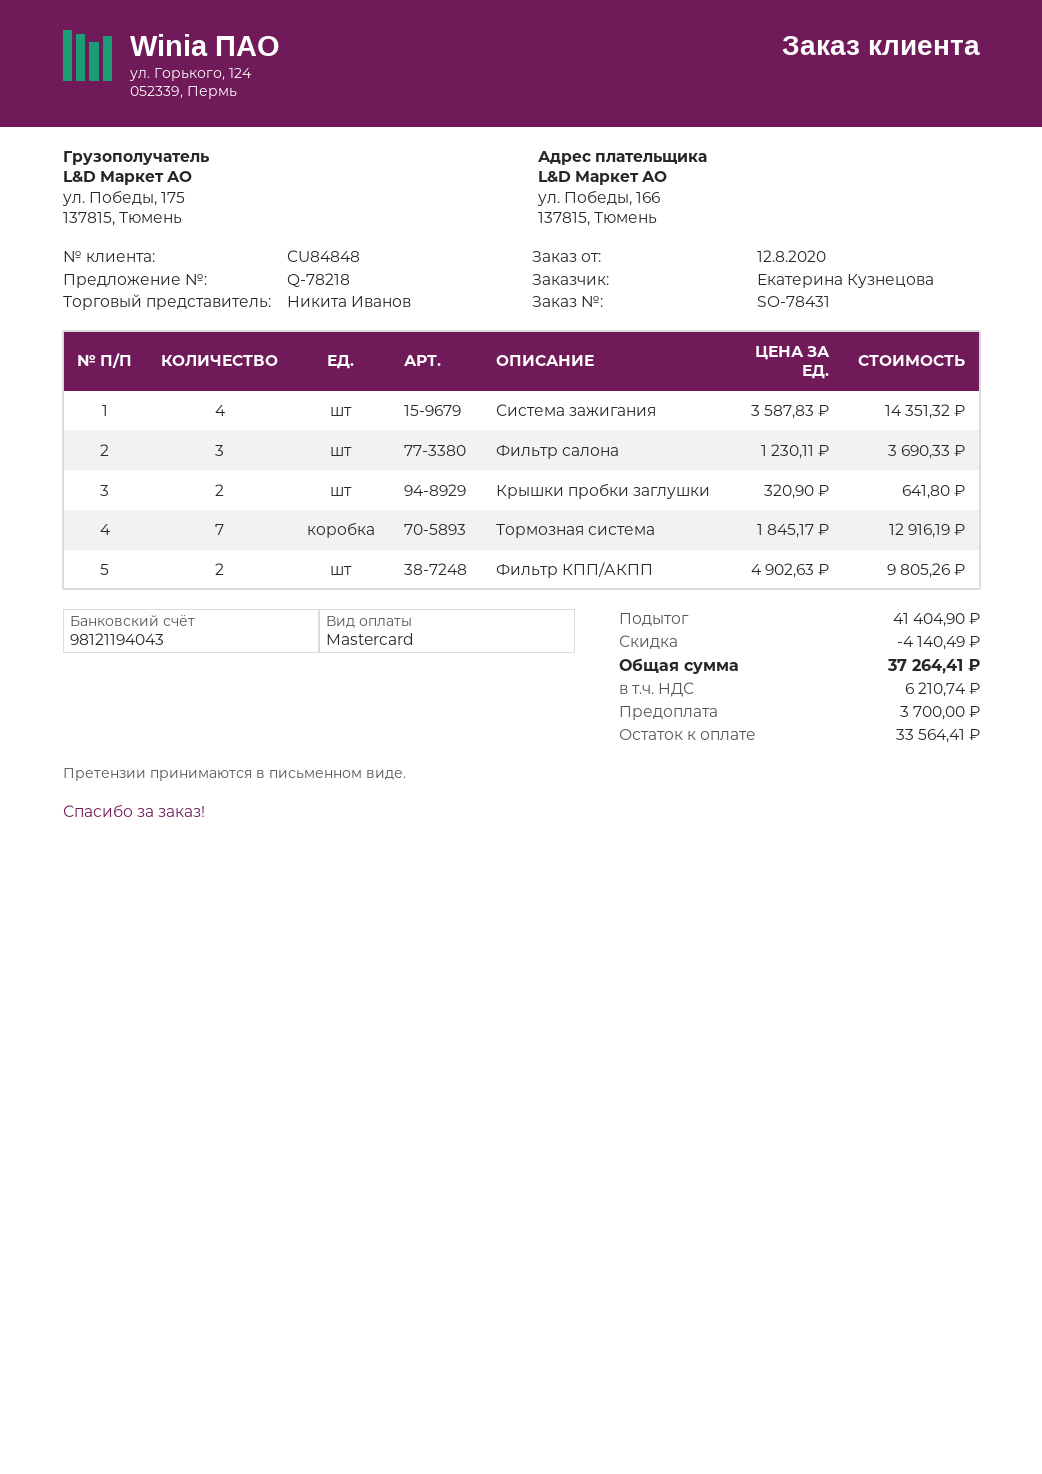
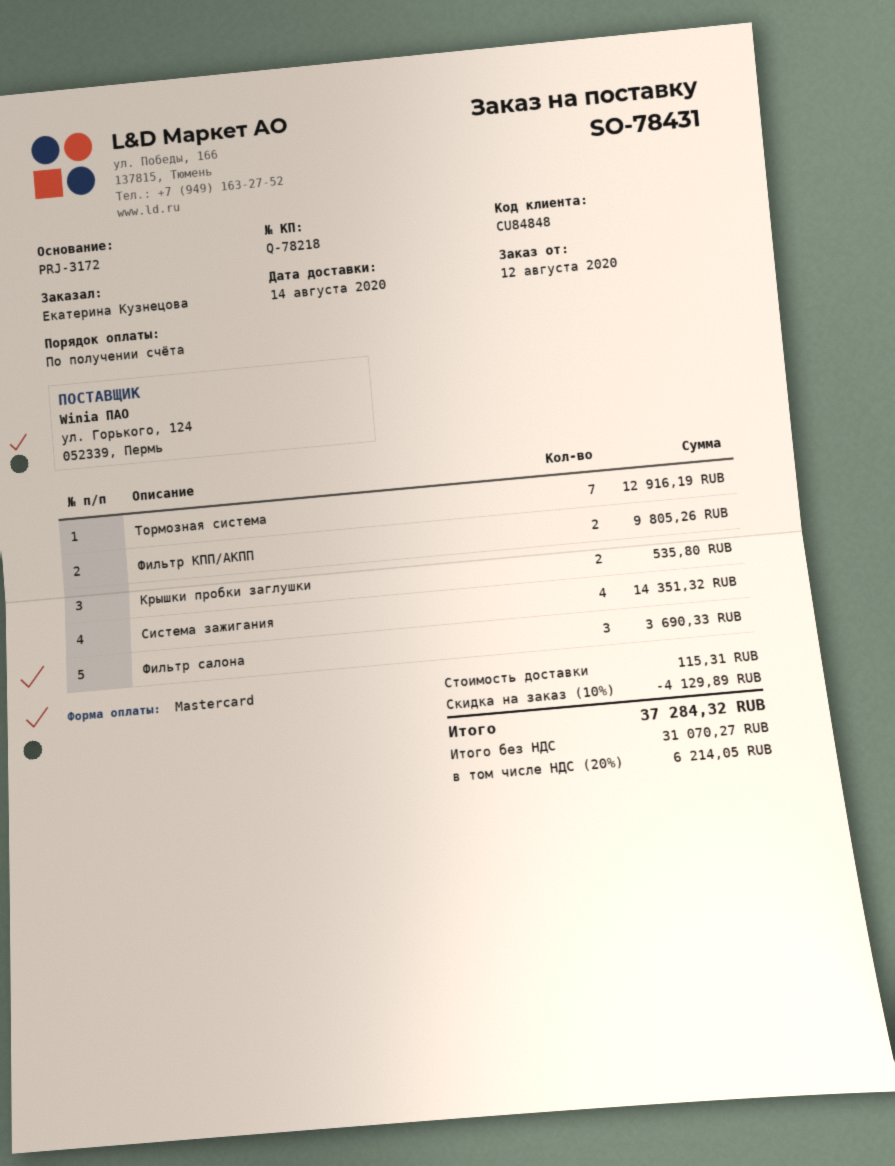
Крышки пробки заглушки: 2 for 641.80 -> 2 for 535.80
discount: 4140.49 -> 4129.89
shipping: none -> 115.31
tax: 6210.74 -> 6214.05
total: 37264.41 -> 37284.32

